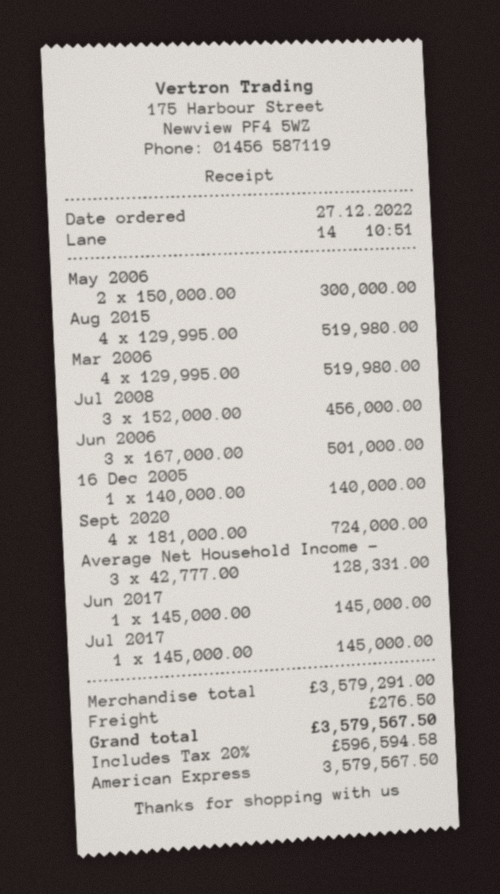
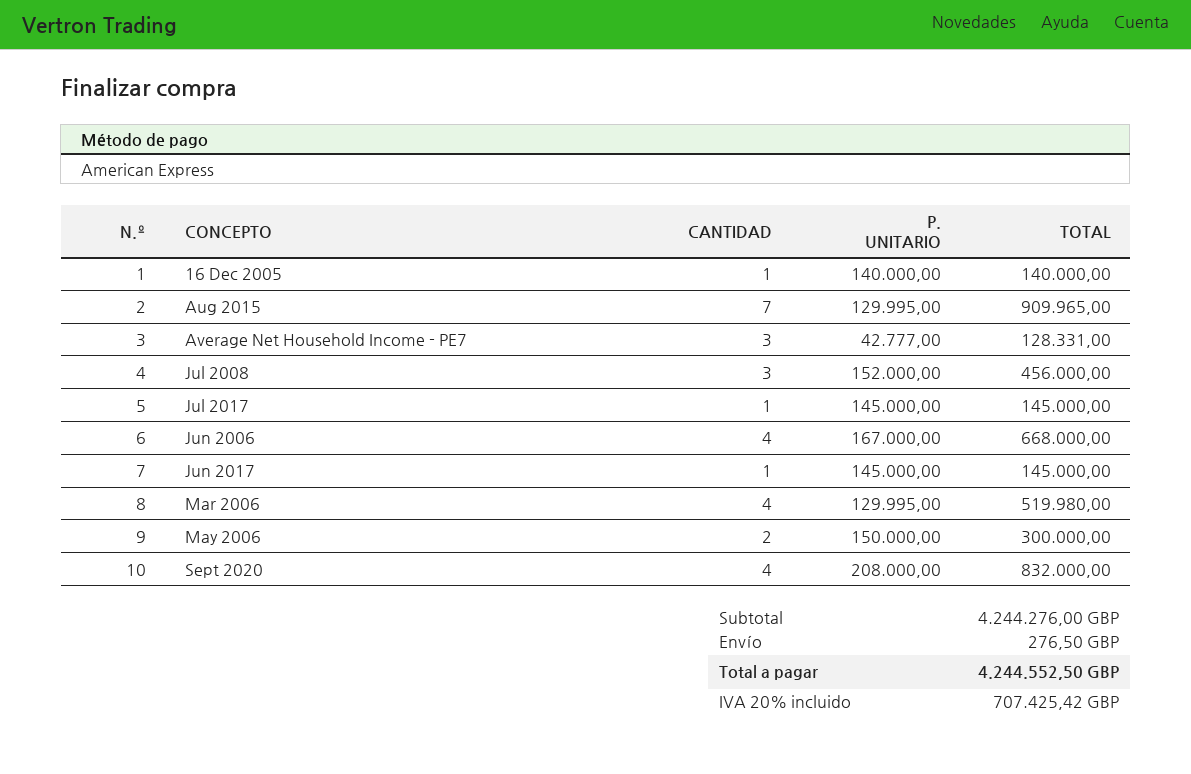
Aug 2015: 4 x 129995.00 = 519980.00 -> 7 x 129995.00 = 909965.00
Jun 2006: 3 x 167000.00 = 501000.00 -> 4 x 167000.00 = 668000.00
Sept 2020: 4 x 181000.00 = 724000.00 -> 4 x 208000.00 = 832000.00
subtotal: 3579291.00 -> 4244276.00
tax: 20% = 596594.58 -> 20% = 707425.42
total: 3579567.50 -> 4244552.50

